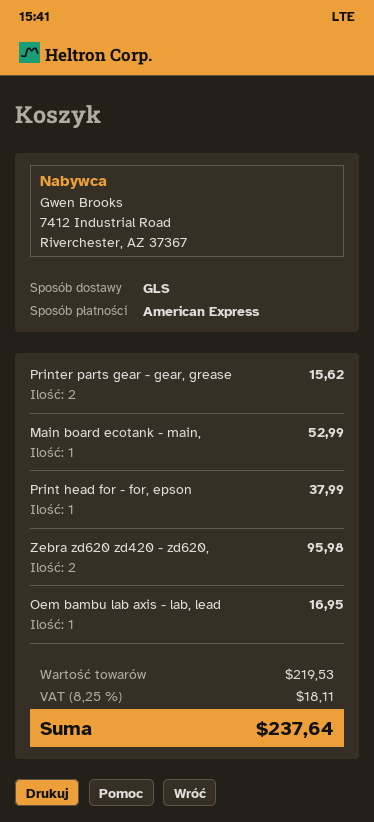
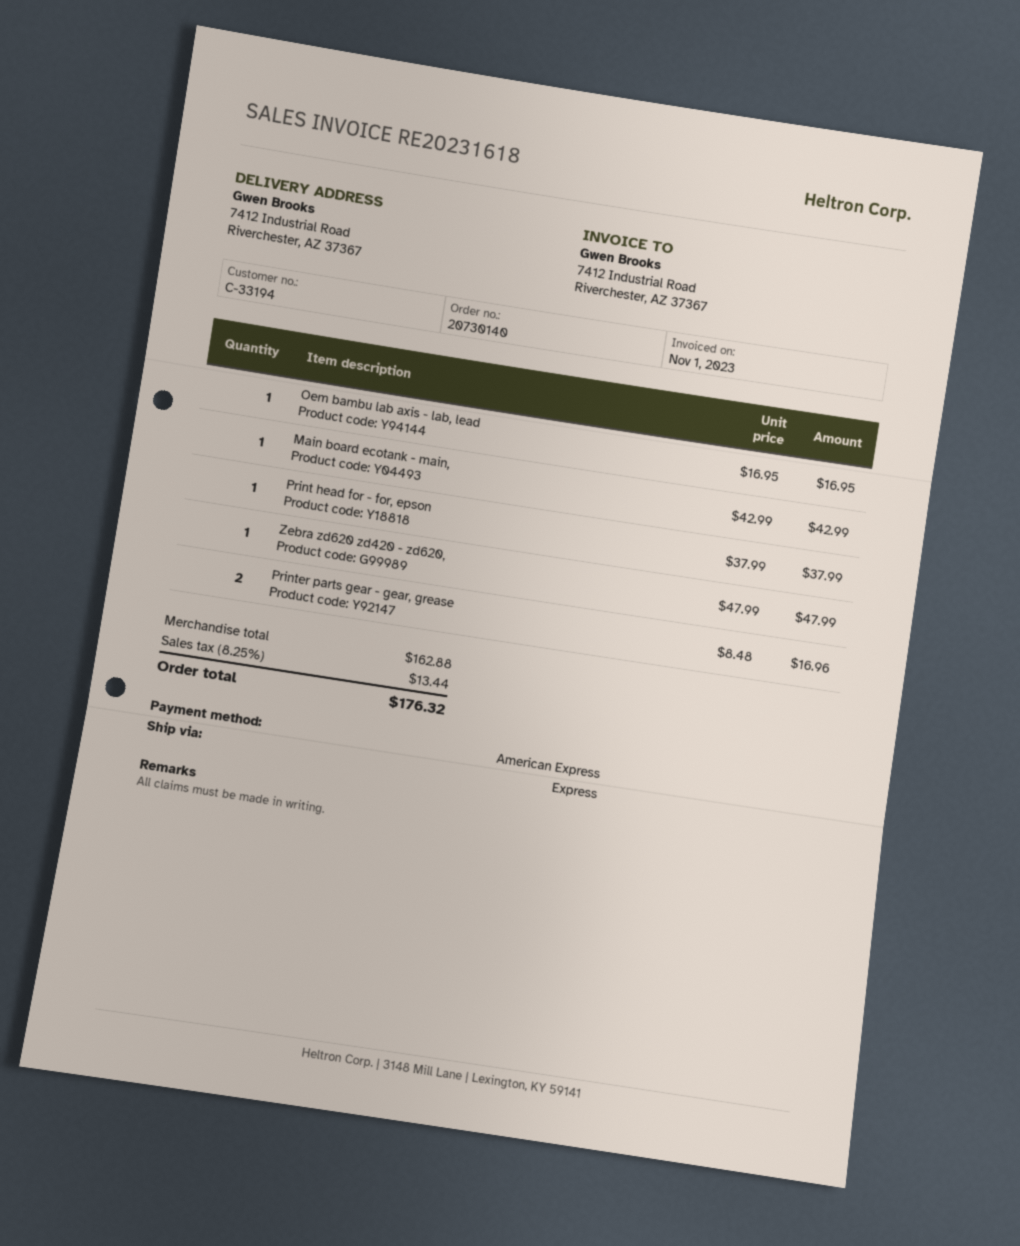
shipping method: GLS -> express
Printer parts gear - gear, grease: 2 for 15.62 -> 2 for 16.96
Main board ecotank - main,: 1 for 52.99 -> 1 for 42.99
Zebra zd620 zd420 - zd620,: 2 for 95.98 -> 1 for 47.99
subtotal: 219.53 -> 162.88
tax: 8.25% = 18.11 -> 8.25% = 13.44
total: 237.64 -> 176.32

